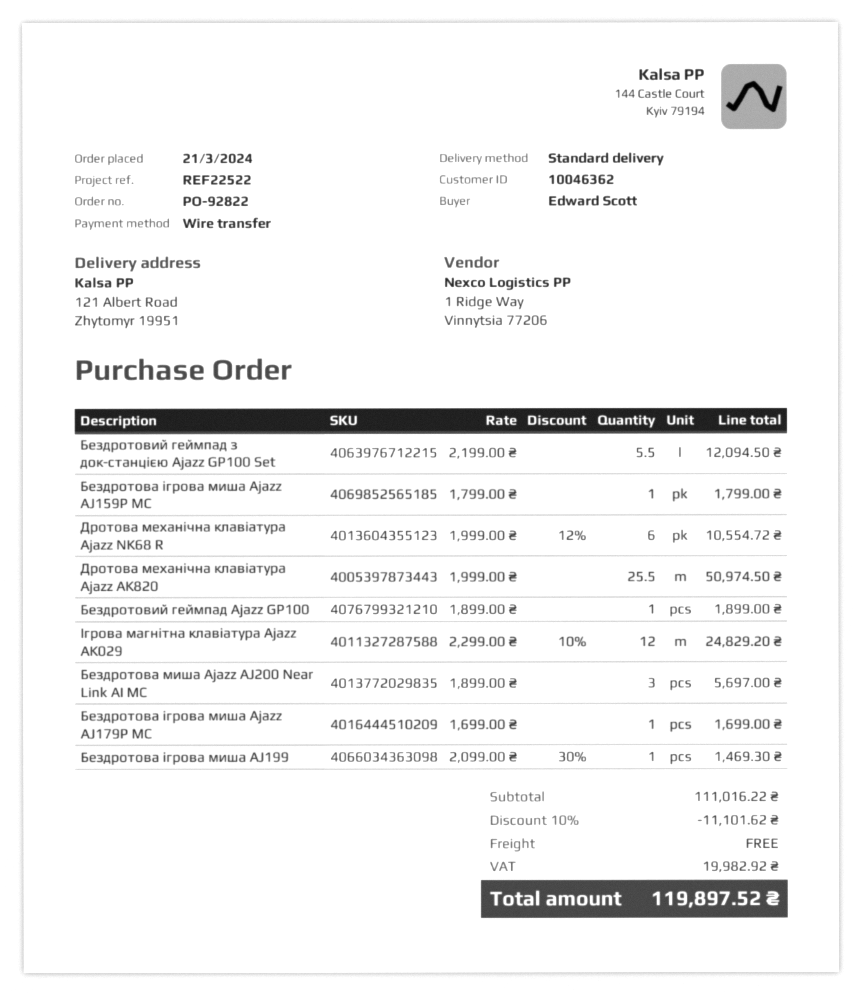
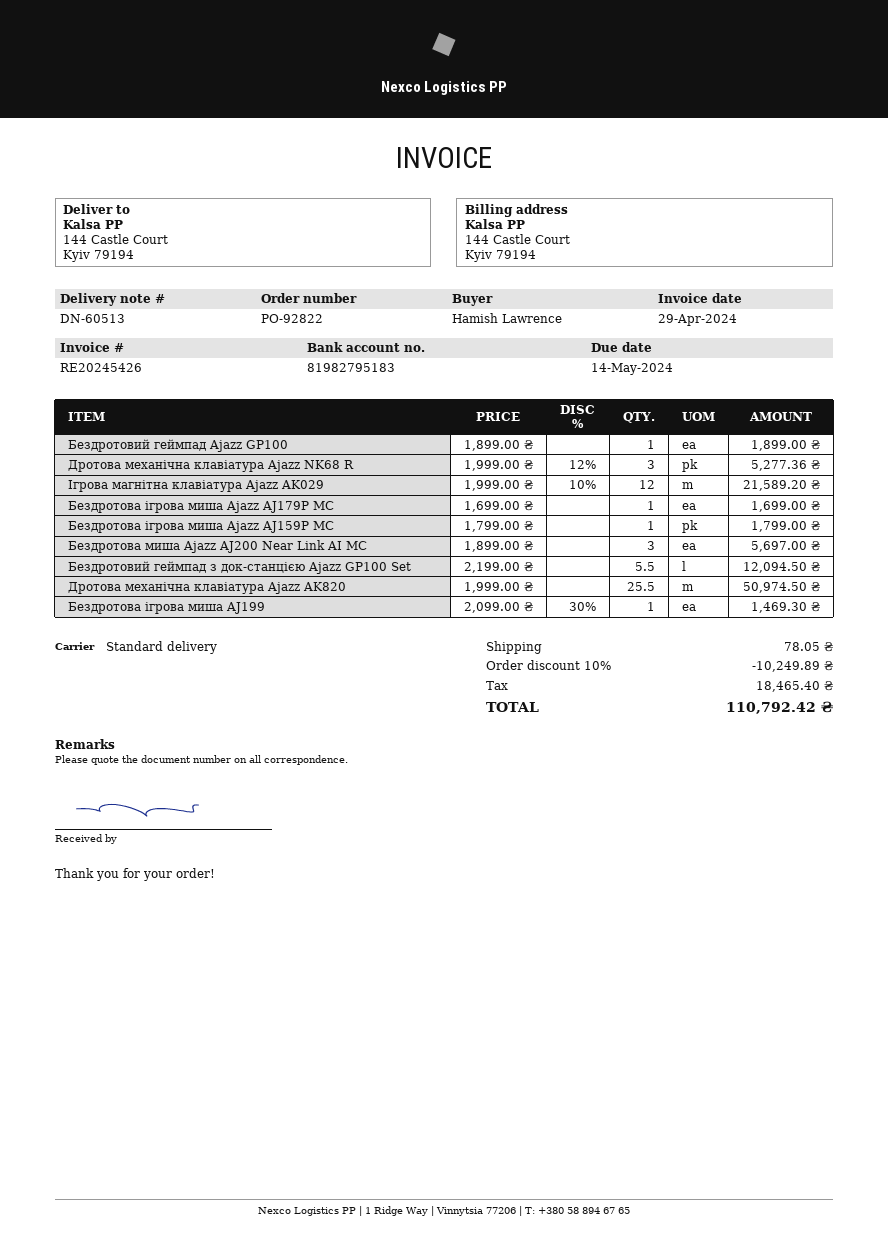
ordered by: Edward Scott -> Hamish Lawrence
ship to: 121 Albert Road, Zhytomyr 19951 -> 144 Castle Court, Kyiv 79194
Дротова механічна клавіатура Ajazz NK68 R: 6 x 1999.00 - 12% = 10554.72 -> 3 x 1999.00 - 12% = 5277.36
Ігрова магнітна клавіатура Ajazz AK029: 12 x 2299.00 - 10% = 24829.20 -> 12 x 1999.00 - 10% = 21589.20
discount: 10% = 11101.62 -> 10% = 10249.89
shipping: 0.00 -> 78.05
tax: 19982.92 -> 18465.40
total: 119897.52 -> 110792.42

